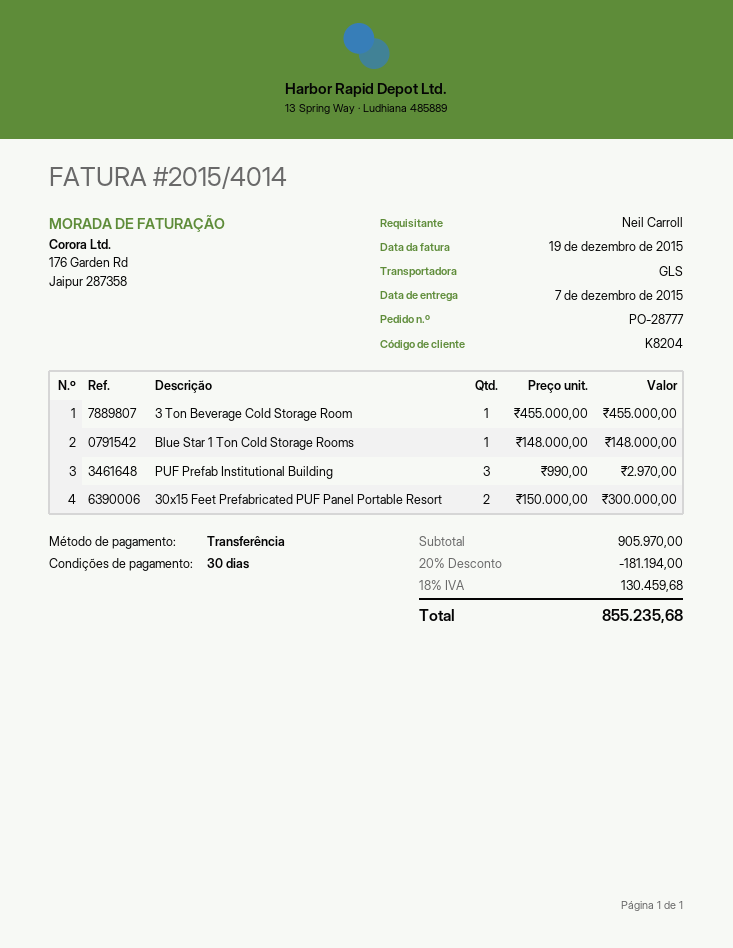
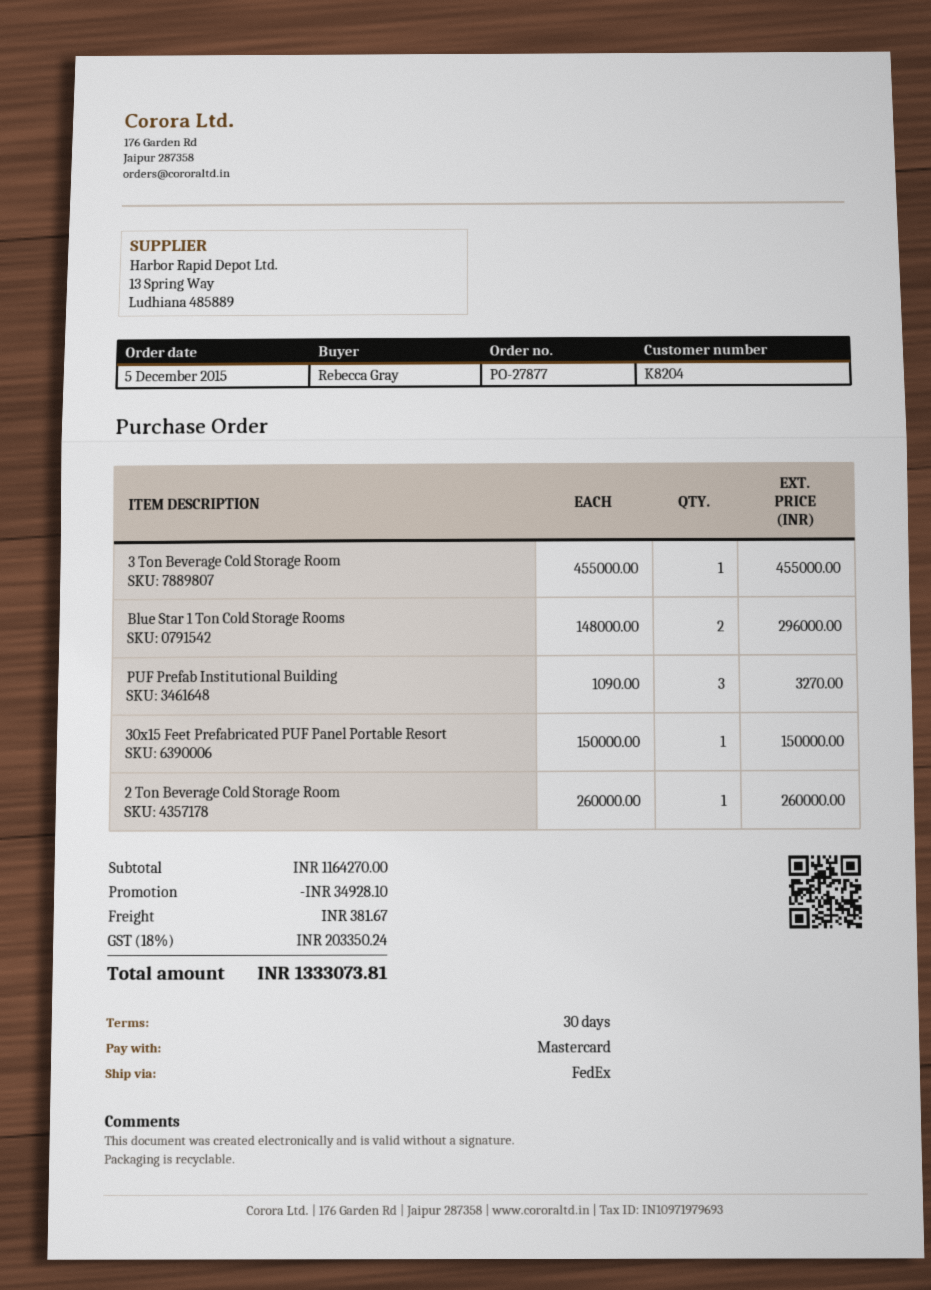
order number: PO-28777 -> PO-27877
ordered by: Neil Carroll -> Rebecca Gray
payment method: bank transfer -> Mastercard
shipping method: GLS -> FedEx
Blue Star 1 Ton Cold Storage Rooms: 1 x 148000.00 = 148000.00 -> 2 x 148000.00 = 296000.00
PUF Prefab Institutional Building: 3 x 990.00 = 2970.00 -> 3 x 1090.00 = 3270.00
30x15 Feet Prefabricated PUF Panel Portable Resort: 2 x 150000.00 = 300000.00 -> 1 x 150000.00 = 150000.00
2 Ton Beverage Cold Storage Room: none -> 1 x 260000.00 = 260000.00
subtotal: 905970.00 -> 1164270.00
discount: 181194.00 -> 34928.10
shipping: none -> 381.67
tax: 18% = 130459.68 -> 18% = 203350.24
total: 855235.68 -> 1333073.81

